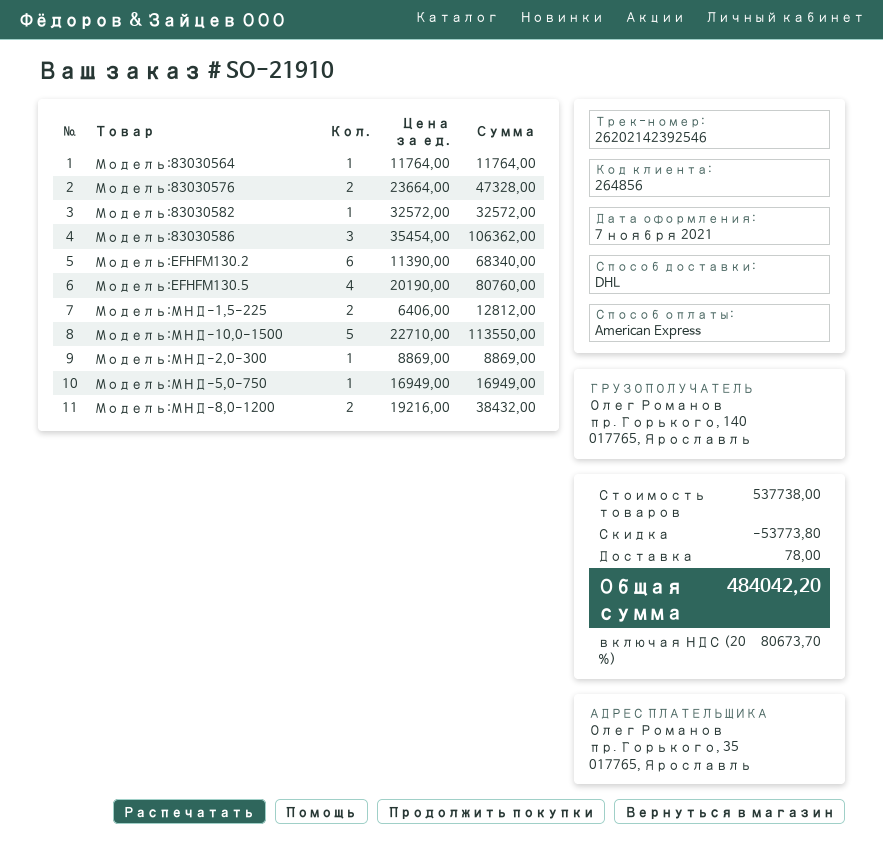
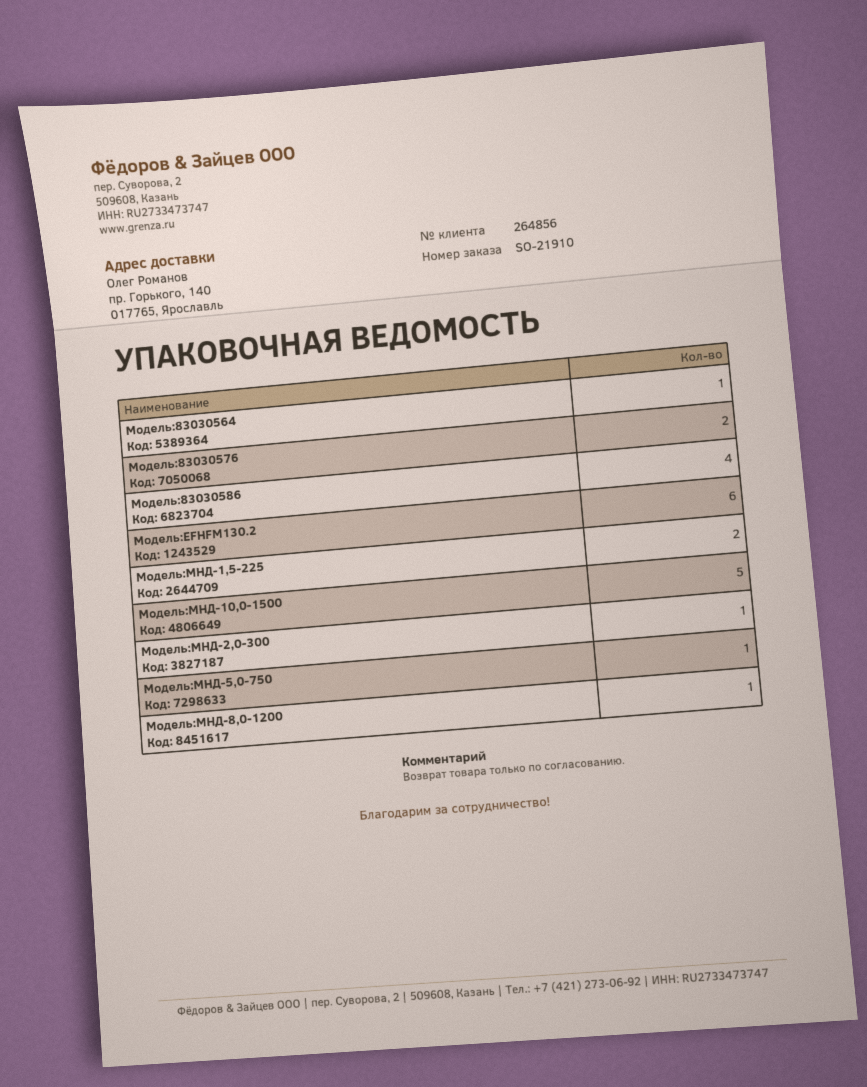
Модель:83030582: 1 -> none
Модель:83030586: 3 -> 4
Модель:EFHFM130.5: 4 -> none
Модель:МНД-8,0-1200: 2 -> 1

